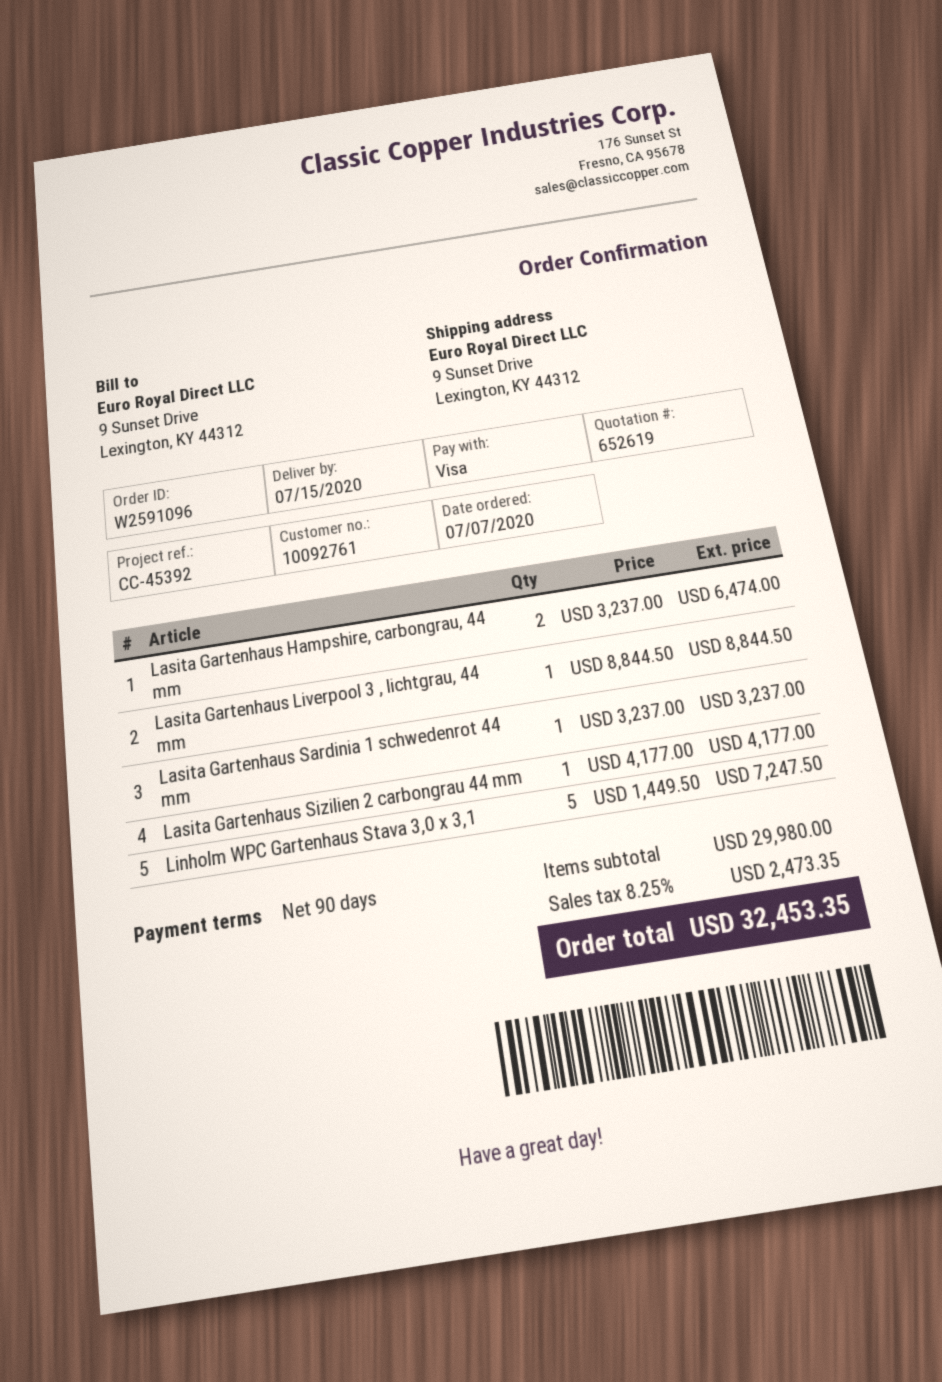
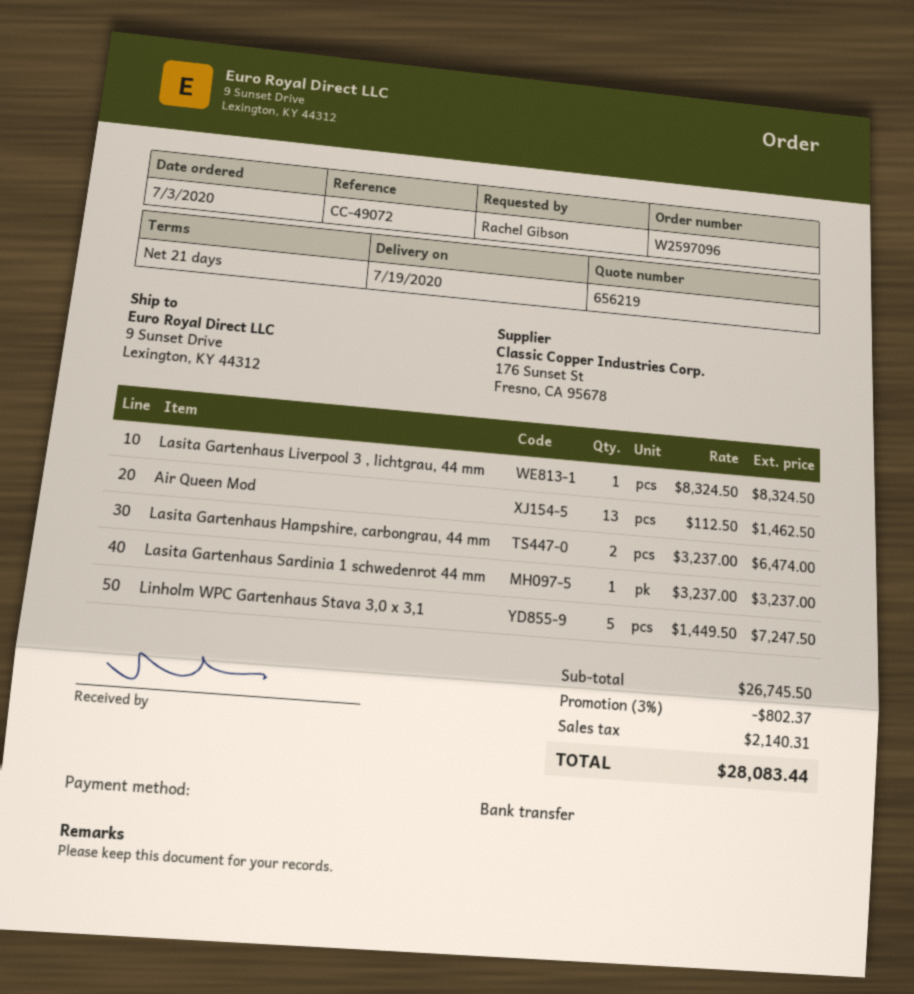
quote number: 652619 -> 656219
order number: W2591096 -> W2597096
order date: 2020-07-07 -> 2020-07-03
delivery date: 2020-07-15 -> 2020-07-19
payment terms: 90 days -> 21 days
reference: CC-45392 -> CC-49072
payment method: Visa -> bank transfer
Lasita Gartenhaus Liverpool 3 , lichtgrau, 44 mm: 1 x 8844.50 = 8844.50 -> 1 x 8324.50 = 8324.50
Lasita Gartenhaus Sizilien 2 carbongrau 44 mm: 1 x 4177.00 = 4177.00 -> none
Air Queen Mod: none -> 13 x 112.50 = 1462.50
subtotal: 29980.00 -> 26745.50
discount: none -> 3% = 802.37
tax: 2473.35 -> 2140.31
total: 32453.35 -> 28083.44

